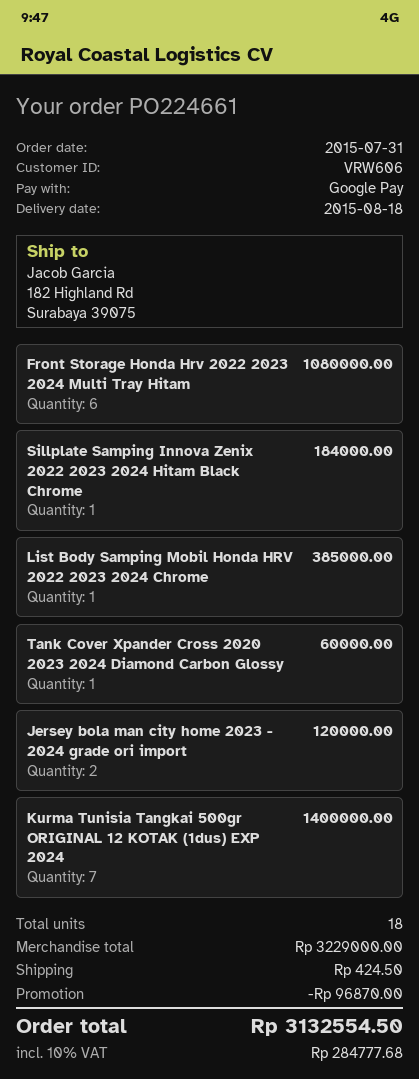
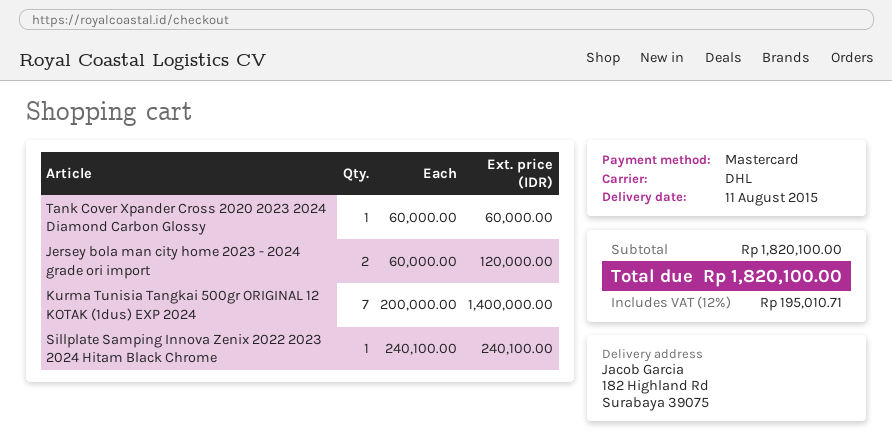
delivery date: 2015-08-18 -> 2015-08-11
payment method: Google Pay -> Mastercard
Front Storage Honda Hrv 2022 2023 2024 Multi Tray Hitam: 6 for 1080000.00 -> none
Sillplate Samping Innova Zenix 2022 2023 2024 Hitam Black Chrome: 1 for 184000.00 -> 1 for 240100.00
List Body Samping Mobil Honda HRV 2022 2023 2024 Chrome: 1 for 385000.00 -> none
subtotal: 3229000.00 -> 1820100.00
discount: 96870.00 -> none
shipping: 424.50 -> none
tax: 10% = 284777.68 -> 12% = 195010.71
total: 3132554.50 -> 1820100.00

